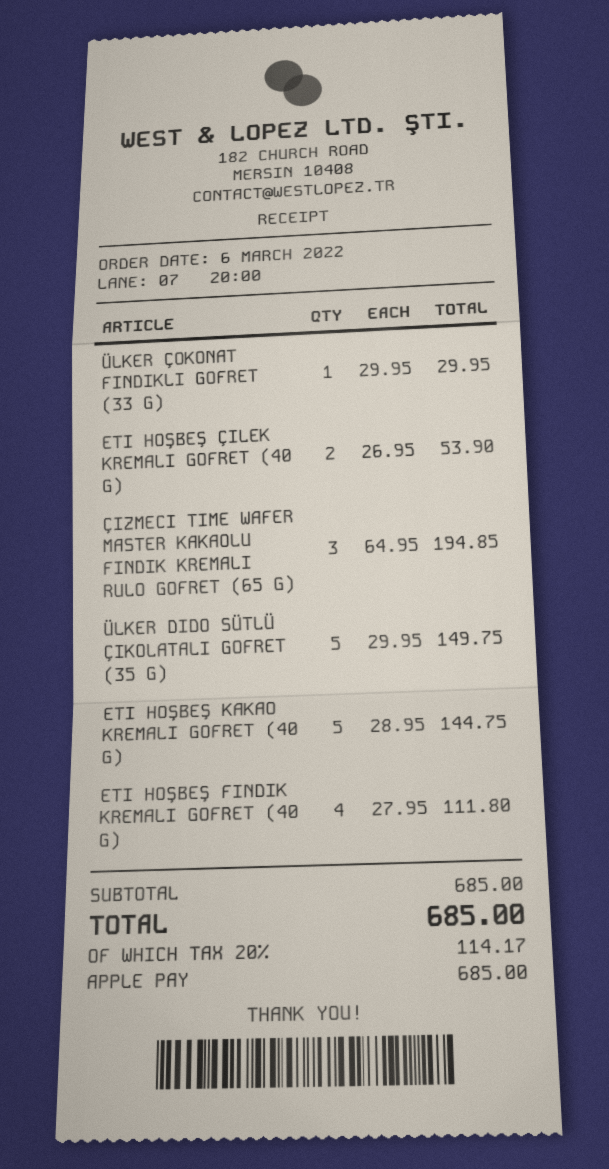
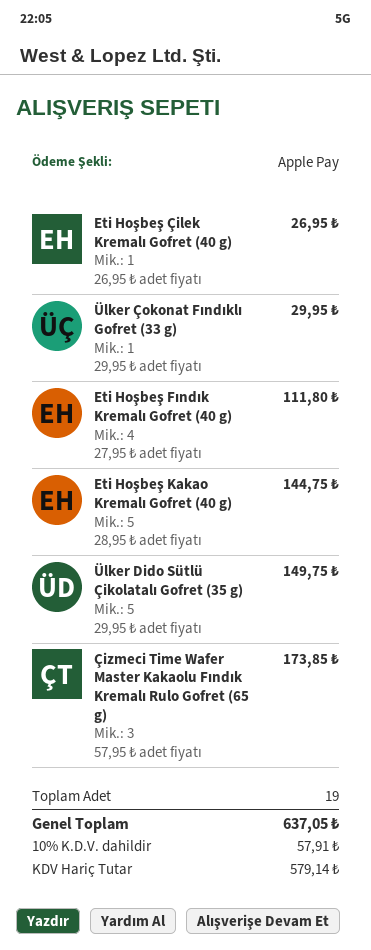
ETI HOŞBEŞ ÇILEK KREMALI GOFRET (40 G): 2 x 26.95 = 53.90 -> 1 x 26.95 = 26.95
ÇIZMECI TIME WAFER MASTER KAKAOLU FINDIK KREMALI RULO GOFRET (65 G): 3 x 64.95 = 194.85 -> 3 x 57.95 = 173.85
tax: 20% = 114.17 -> 10% = 57.91
total: 685.00 -> 637.05

